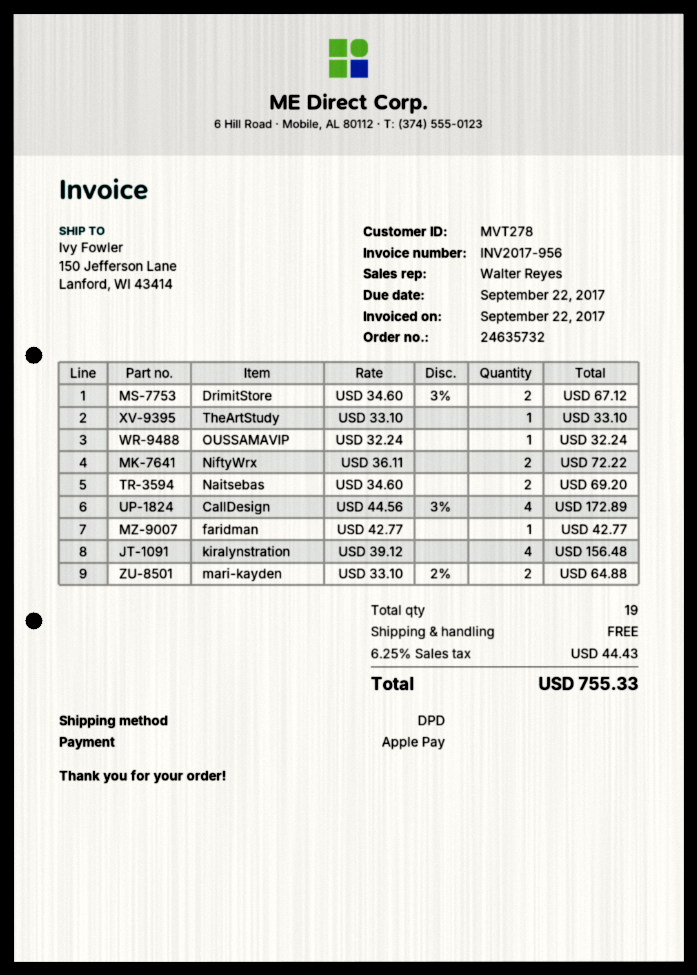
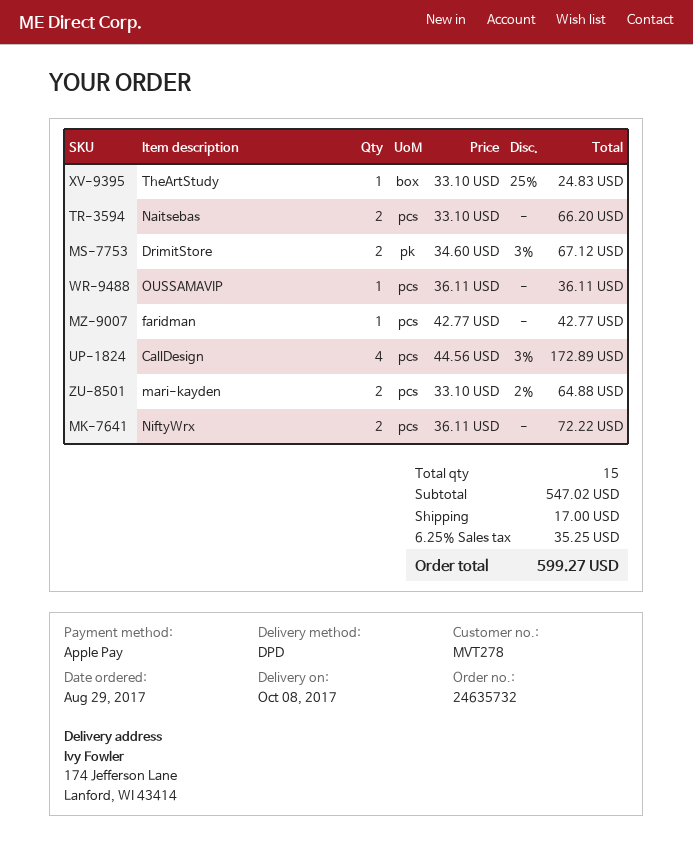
ship to: 150 Jefferson Lane, Lanford, WI 43414 -> 174 Jefferson Lane, Lanford, WI 43414
TheArtStudy: 1 x 33.10 = 33.10 -> 1 x 33.10 - 25% = 24.83
OUSSAMAVIP: 1 x 32.24 = 32.24 -> 1 x 36.11 = 36.11
Naitsebas: 2 x 34.60 = 69.20 -> 2 x 33.10 = 66.20
kiralynstration: 4 x 39.12 = 156.48 -> none
total quantity: 19 -> 15
shipping: 0.00 -> 17.00
tax: 6.25% = 44.43 -> 6.25% = 35.25
total: 755.33 -> 599.27

